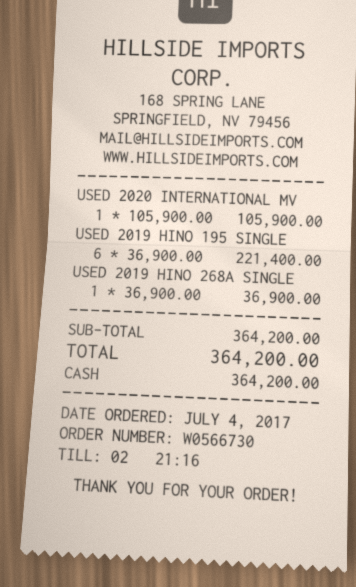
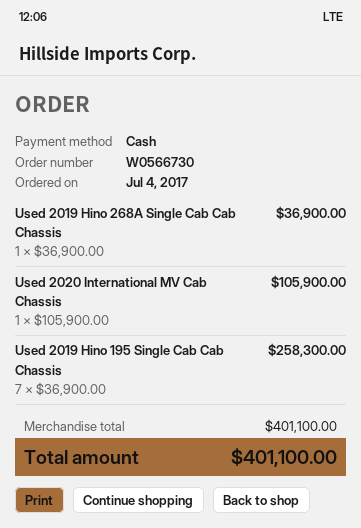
USED 2019 HINO 195 SINGLE: 6 x 36900.00 = 221400.00 -> 7 x 36900.00 = 258300.00
subtotal: 364200.00 -> 401100.00
total: 364200.00 -> 401100.00

